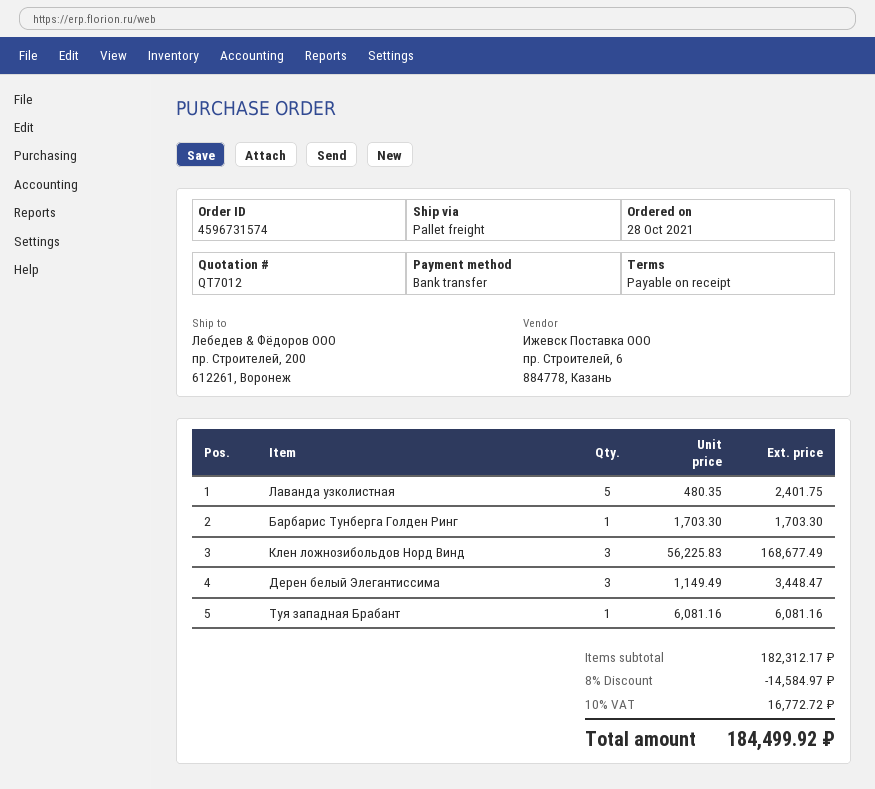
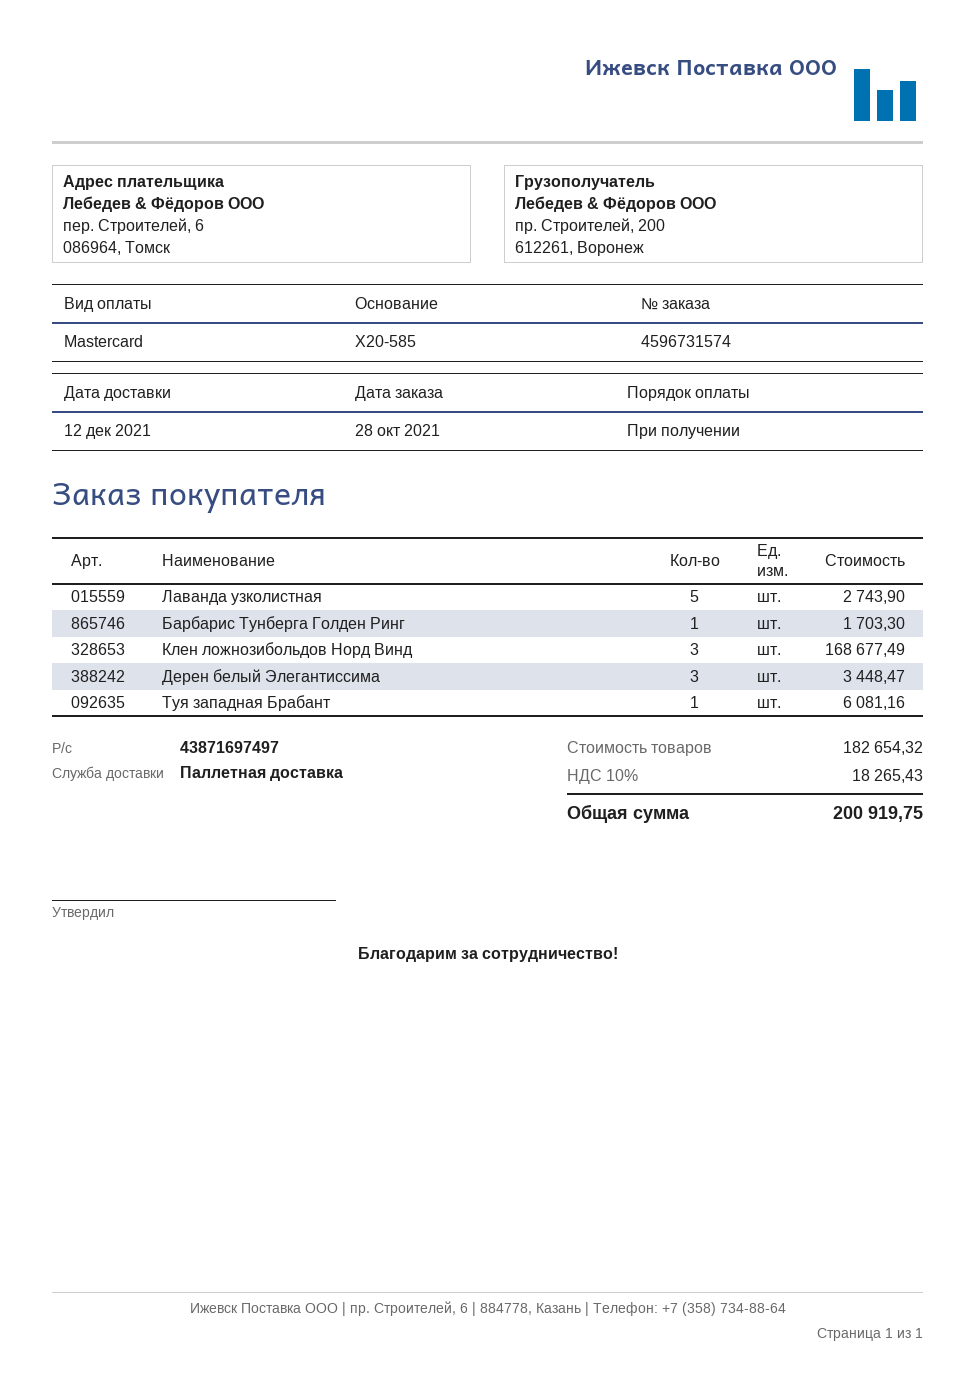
payment method: bank transfer -> Mastercard
Лаванда узколистная: 5 for 2401.75 -> 5 for 2743.90
subtotal: 182312.17 -> 182654.32
discount: 8% = 14584.97 -> none
tax: 10% = 16772.72 -> 10% = 18265.43
total: 184499.92 -> 200919.75

